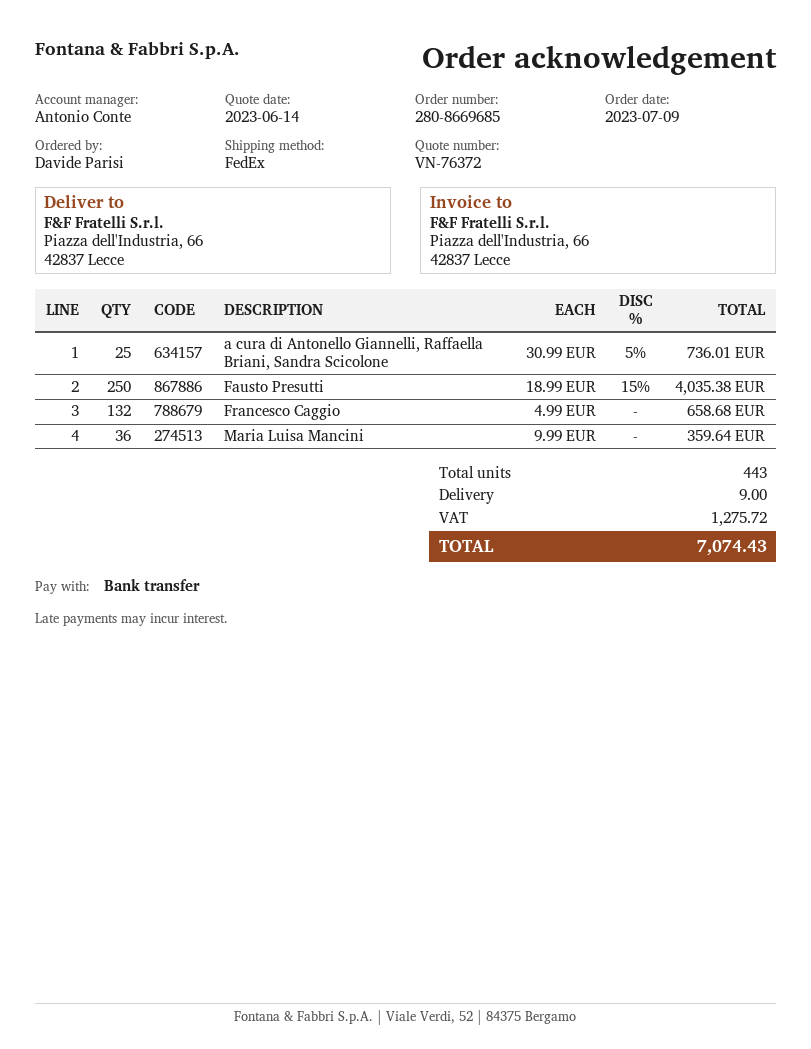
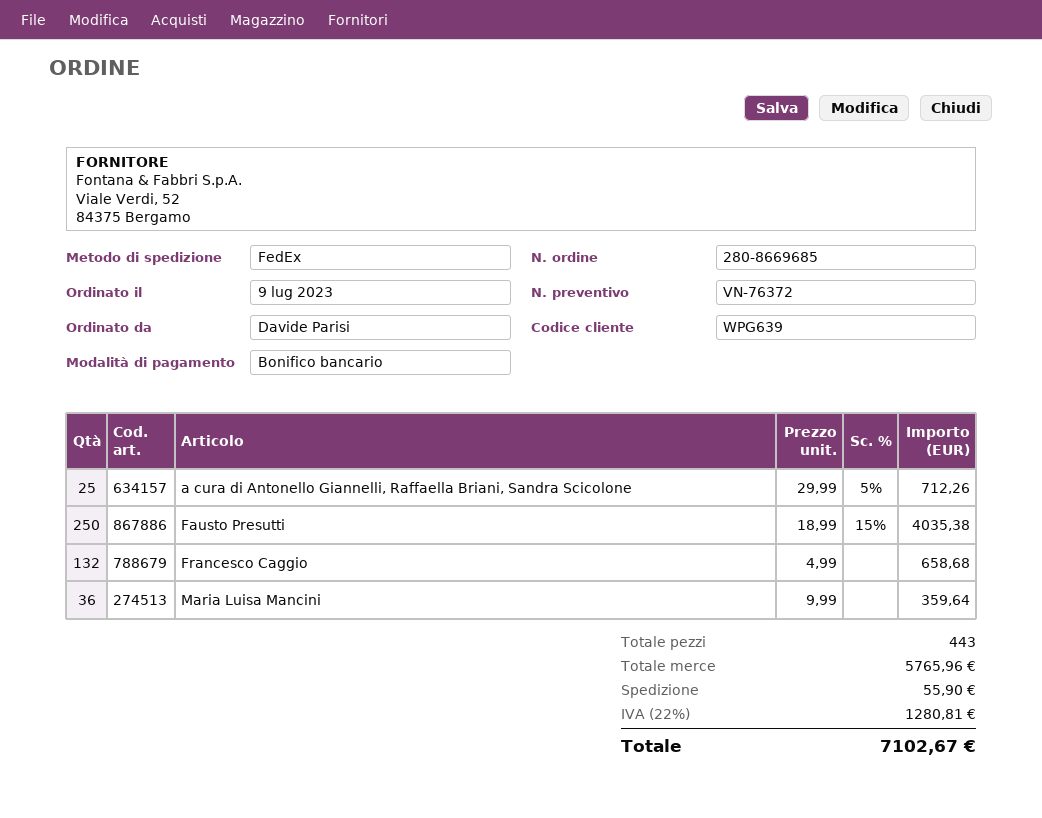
a cura di Antonello Giannelli, Raffaella Briani, Sandra Scicolone: 25 x 30.99 - 5% = 736.01 -> 25 x 29.99 - 5% = 712.26
shipping: 9.00 -> 55.90
tax: 1275.72 -> 1280.81
total: 7074.43 -> 7102.67

